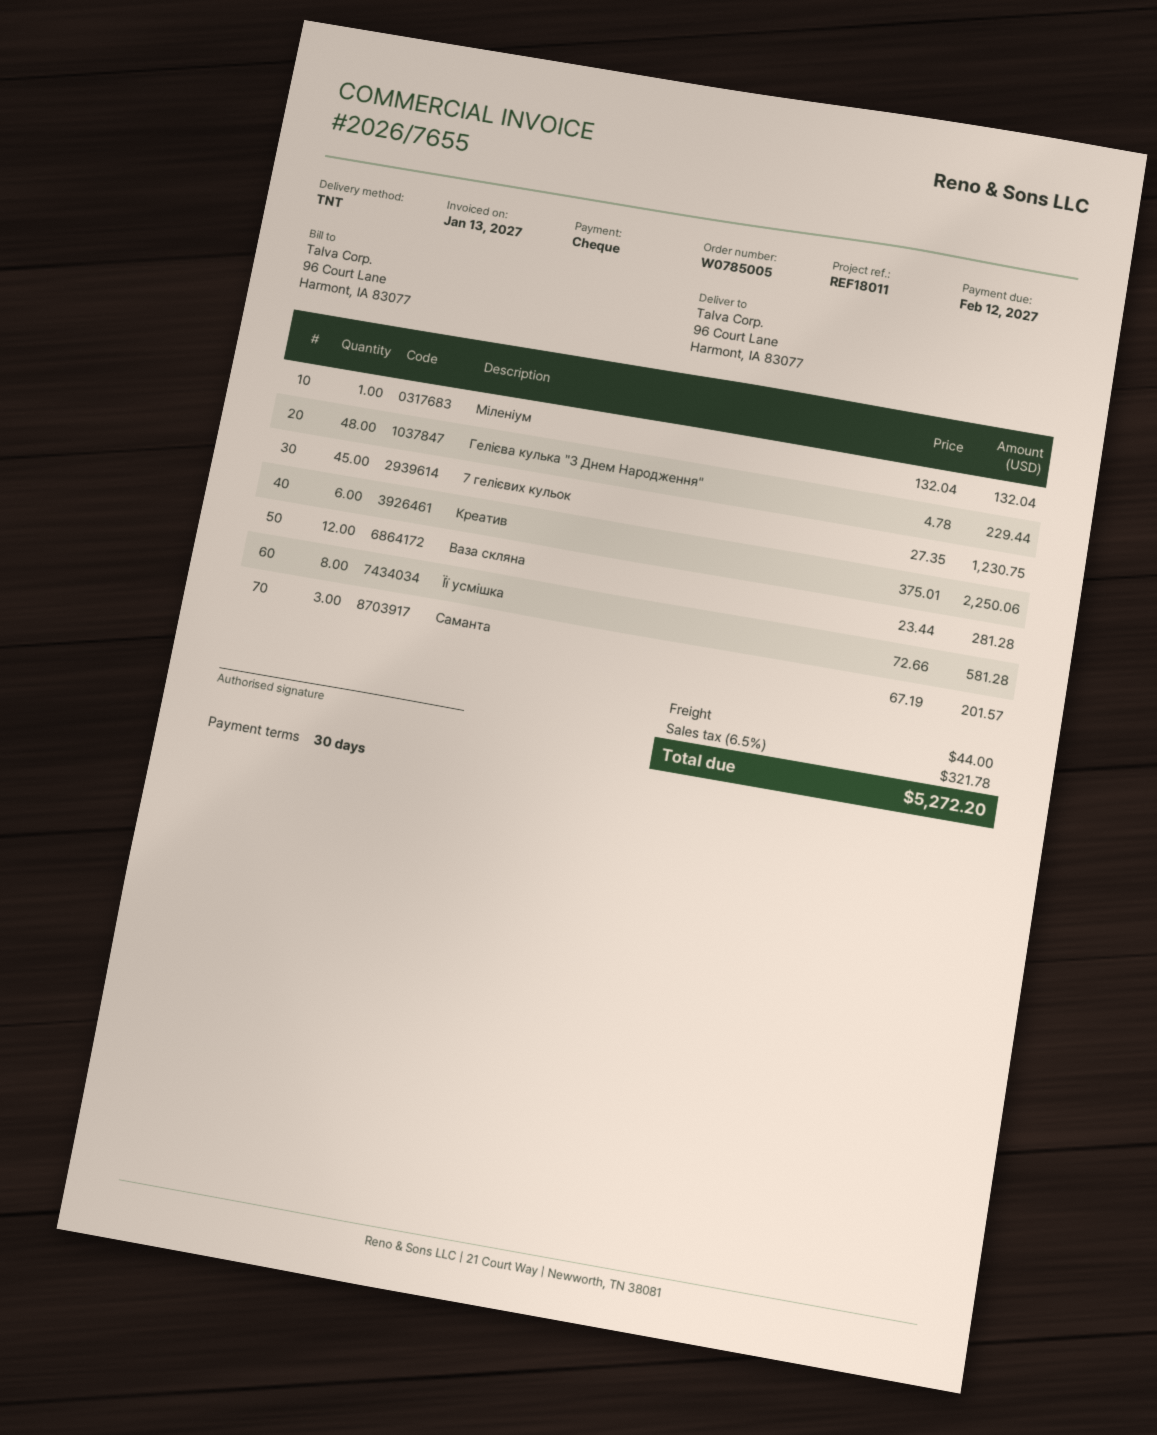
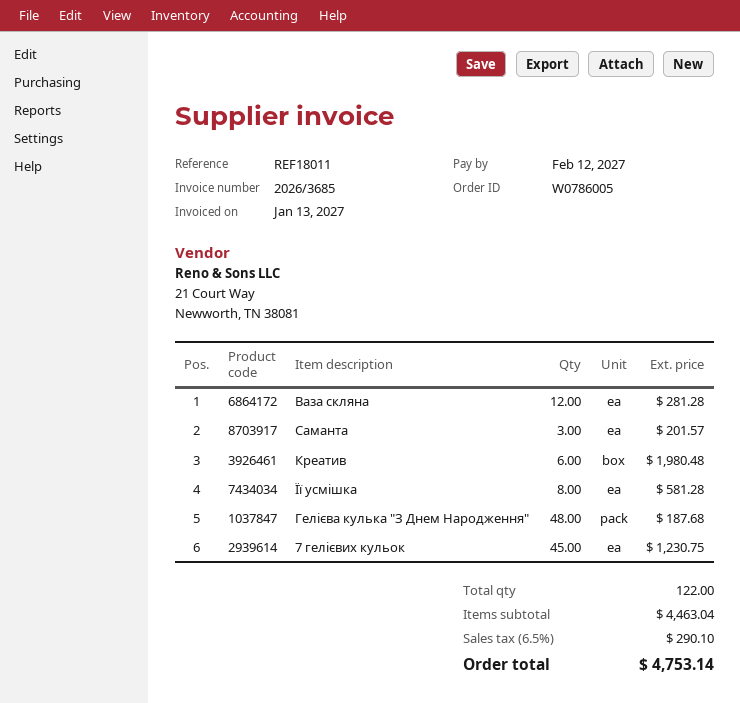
order number: W0785005 -> W0786005
invoice number: 2026/7655 -> 2026/3685
Міленіум: 1 for 132.04 -> none
Гелієва кулька "З Днем Народження": 48 for 229.44 -> 48 for 187.68
Креатив: 6 for 2250.06 -> 6 for 1980.48
shipping: 44.00 -> none
tax: 6.5% = 321.78 -> 6.5% = 290.10
total: 5272.20 -> 4753.14

